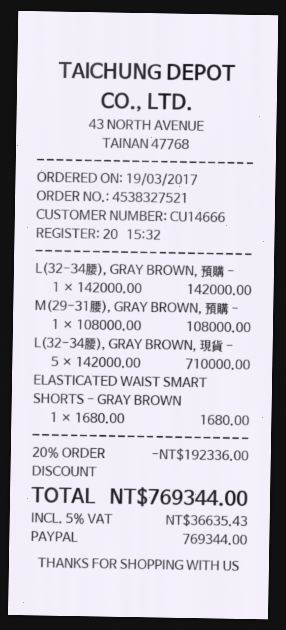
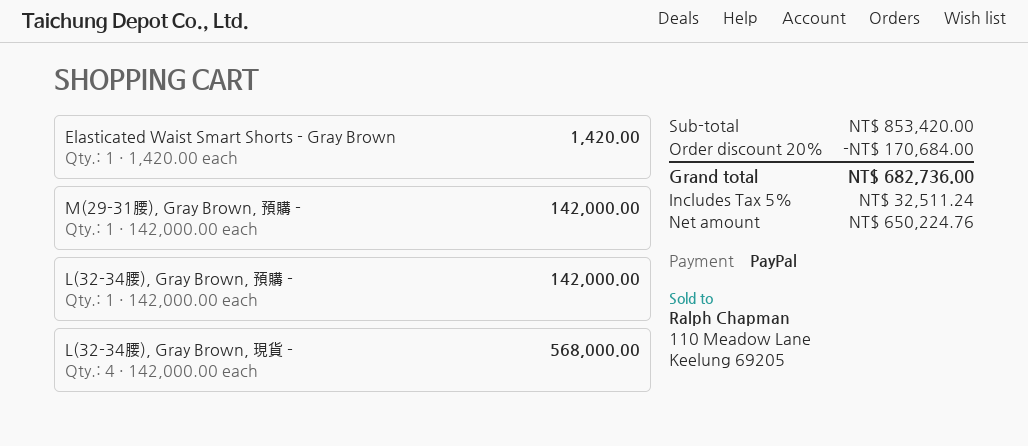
M(29-31腰), GRAY BROWN, 預購 -: 1 x 108000.00 = 108000.00 -> 1 x 142000.00 = 142000.00
L(32-34腰), GRAY BROWN, 現貨 -: 5 x 142000.00 = 710000.00 -> 4 x 142000.00 = 568000.00
ELASTICATED WAIST SMART SHORTS - GRAY BROWN: 1 x 1680.00 = 1680.00 -> 1 x 1420.00 = 1420.00
discount: 20% = 192336.00 -> 20% = 170684.00
tax: 5% = 36635.43 -> 5% = 32511.24
total: 769344.00 -> 682736.00

